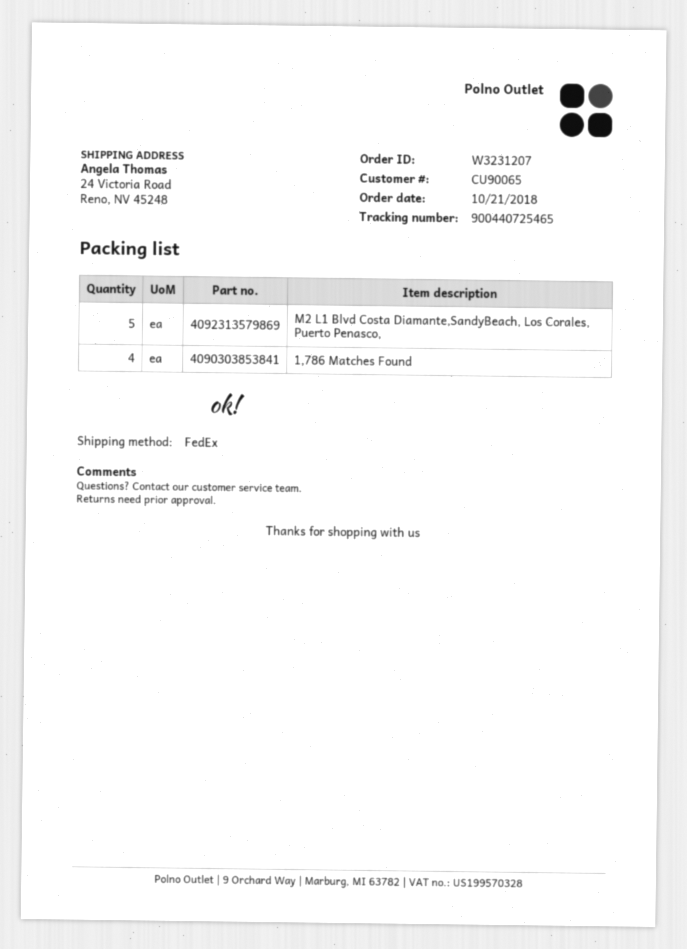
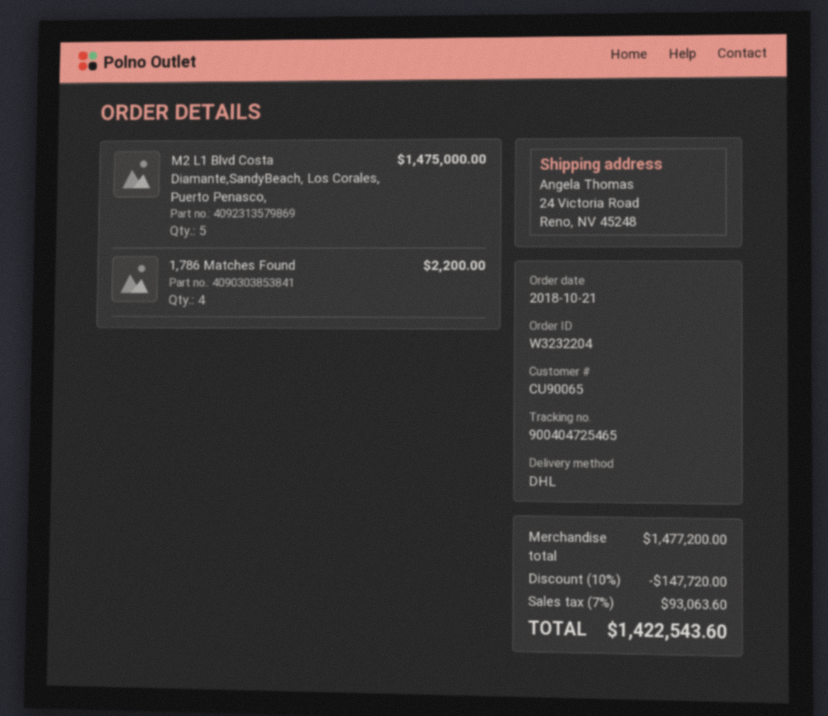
order number: W3231207 -> W3232204
shipping method: FedEx -> DHL
tracking number: 900440725465 -> 900404725465

